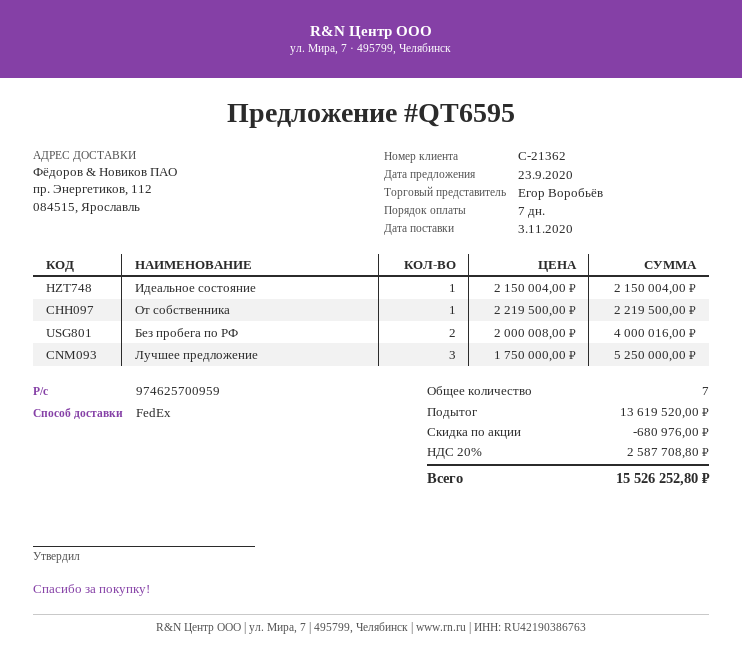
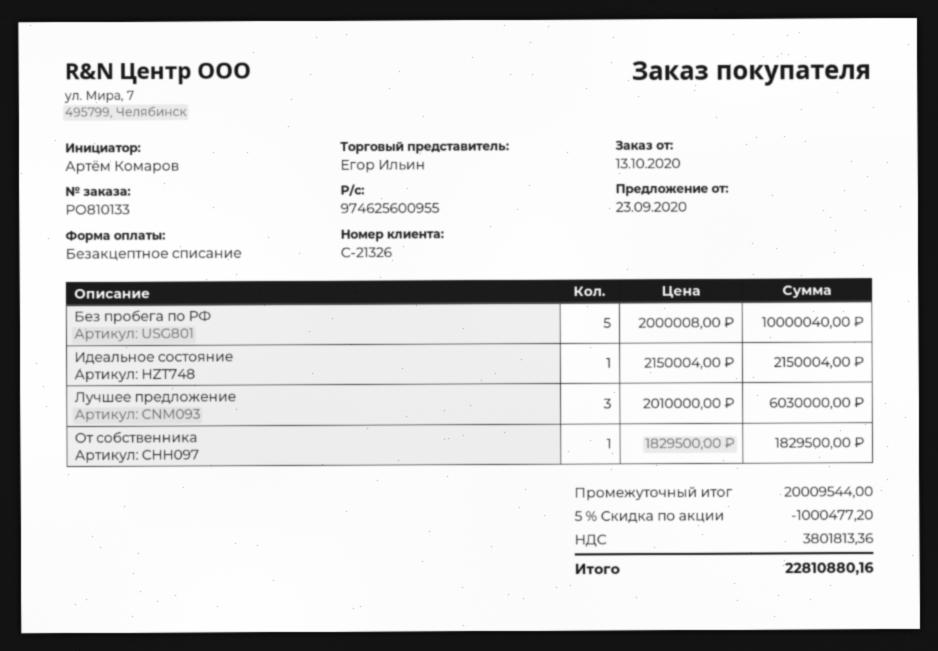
customer number: C-21362 -> C-21326
sales rep: Егор Воробьёв -> Егор Ильин
bank account: 974625700959 -> 974625600955
От собственника: 1 x 2219500.00 = 2219500.00 -> 1 x 1829500.00 = 1829500.00
Без пробега по РФ: 2 x 2000008.00 = 4000016.00 -> 5 x 2000008.00 = 10000040.00
Лучшее предложение: 3 x 1750000.00 = 5250000.00 -> 3 x 2010000.00 = 6030000.00
subtotal: 13619520.00 -> 20009544.00
discount: 680976.00 -> 1000477.20
tax: 2587708.80 -> 3801813.36
total: 15526252.80 -> 22810880.16

